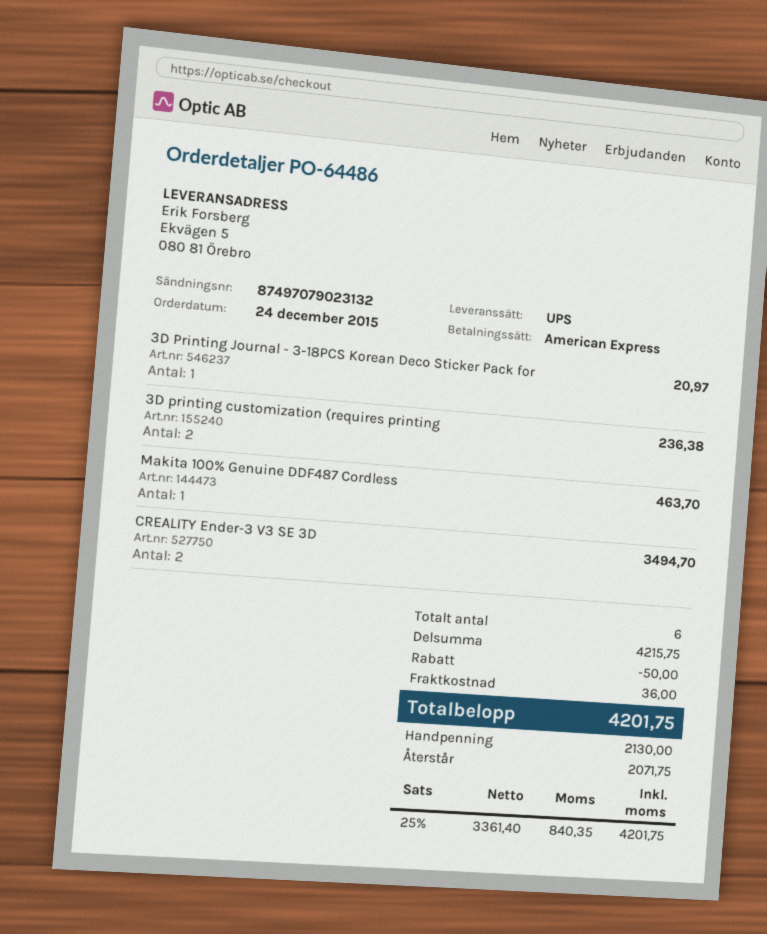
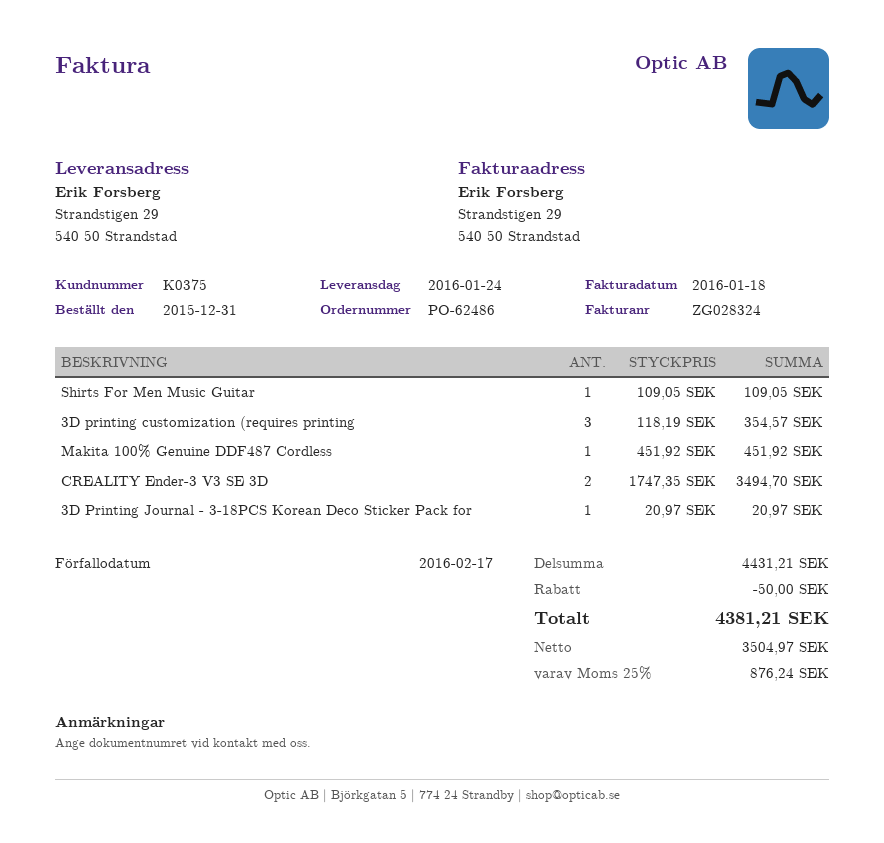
order number: PO-64486 -> PO-62486
order date: 2015-12-24 -> 2015-12-31
ship to: Ekvägen 5, 080 81 Örebro -> Strandstigen 29, 540 50 Strandstad
3D printing customization (requires printing: 2 for 236.38 -> 3 for 354.57
Makita 100% Genuine DDF487 Cordless: 1 for 463.70 -> 1 for 451.92
Shirts For Men Music Guitar: none -> 1 for 109.05
subtotal: 4215.75 -> 4431.21
shipping: 36.00 -> none
net: 3361.40 -> 3504.97
tax: 25% = 840.35 -> 25% = 876.24
total: 4201.75 -> 4381.21

